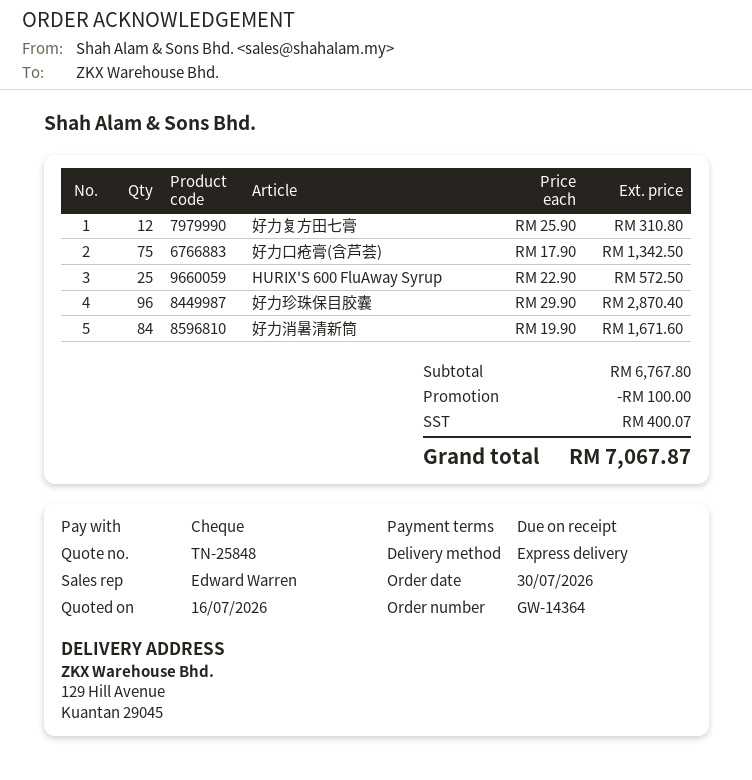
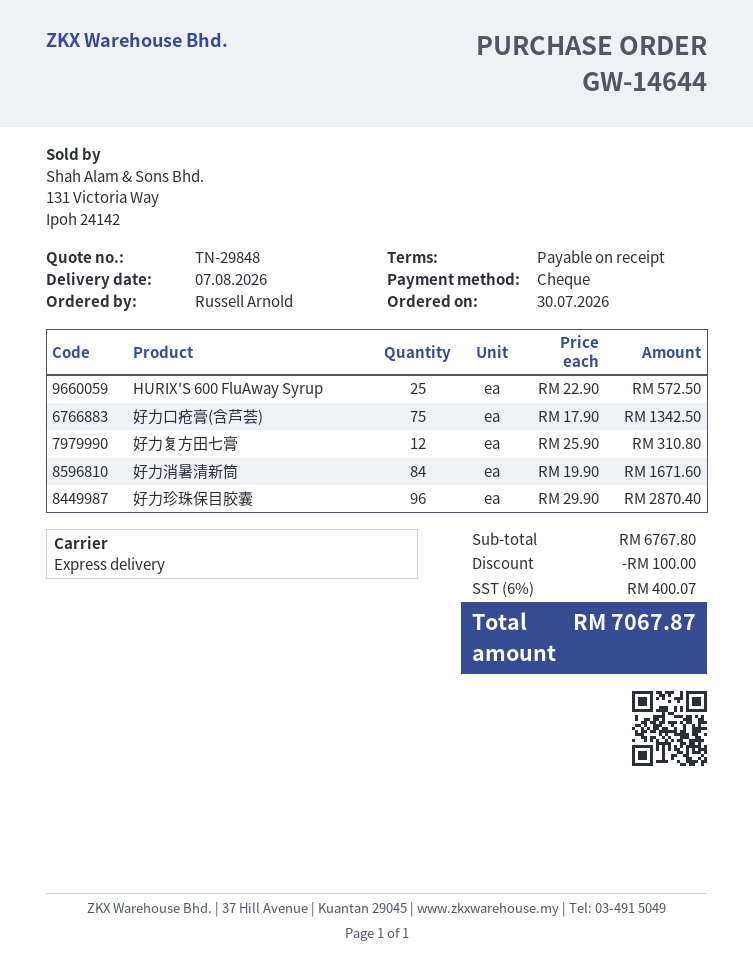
quote number: TN-25848 -> TN-29848
order number: GW-14364 -> GW-14644

